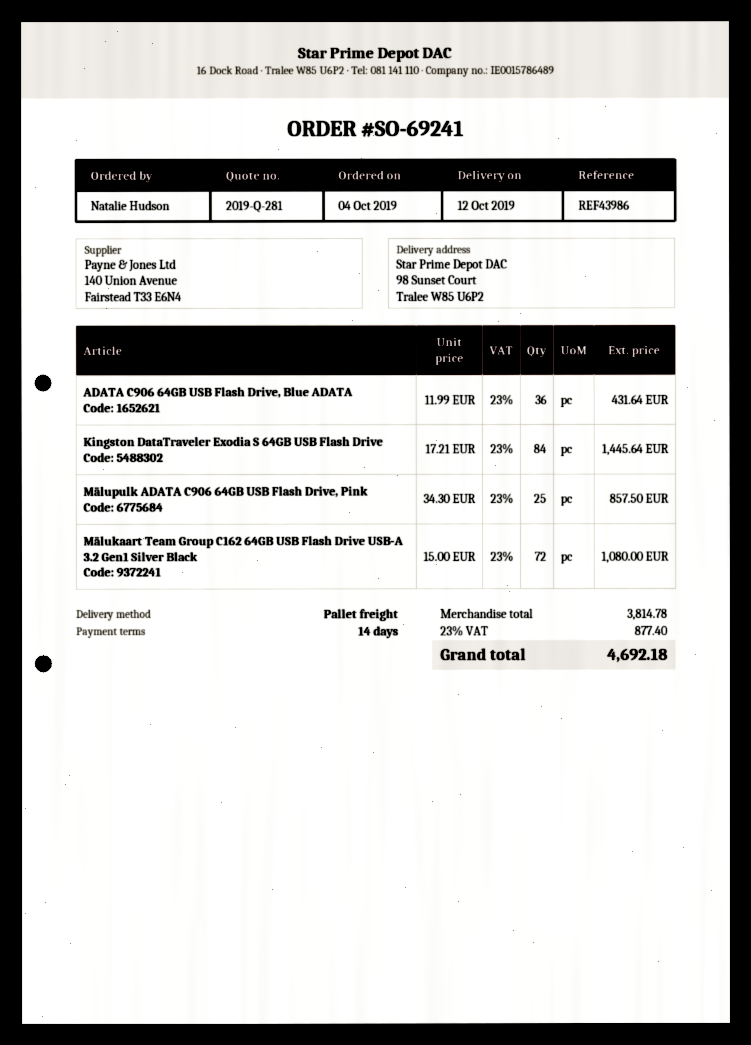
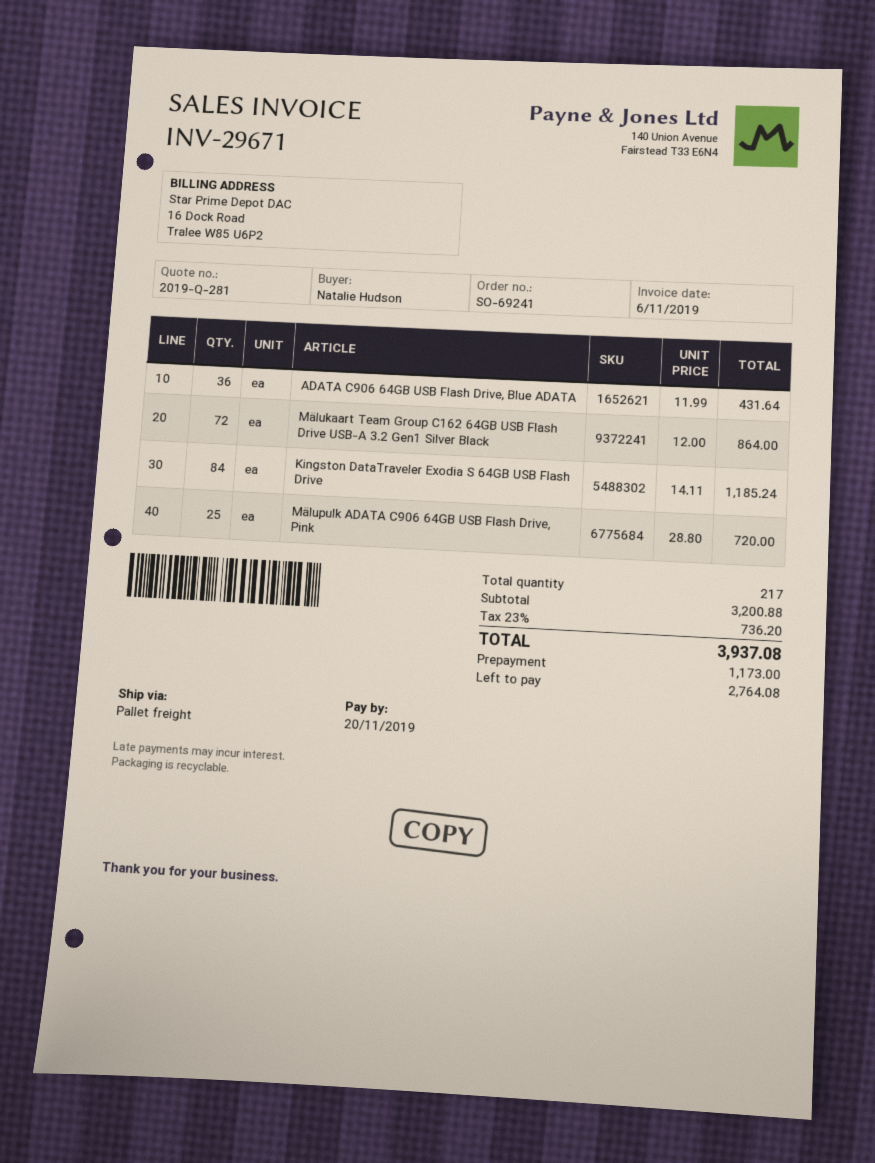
Kingston DataTraveler Exodia S 64GB USB Flash Drive: 84 x 17.21 = 1445.64 -> 84 x 14.11 = 1185.24
Mälupulk ADATA C906 64GB USB Flash Drive, Pink: 25 x 34.30 = 857.50 -> 25 x 28.80 = 720.00
Mälukaart Team Group C162 64GB USB Flash Drive USB-A 3.2 Gen1 Silver Black: 72 x 15.00 = 1080.00 -> 72 x 12.00 = 864.00
subtotal: 3814.78 -> 3200.88
tax: 23% = 877.40 -> 23% = 736.20
total: 4692.18 -> 3937.08

